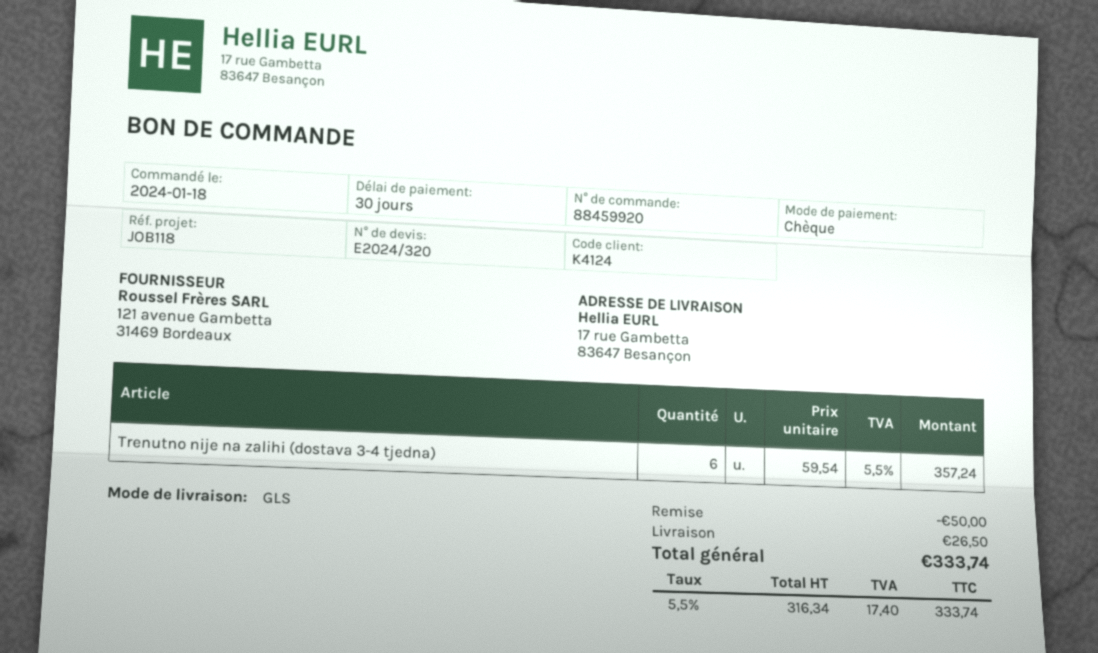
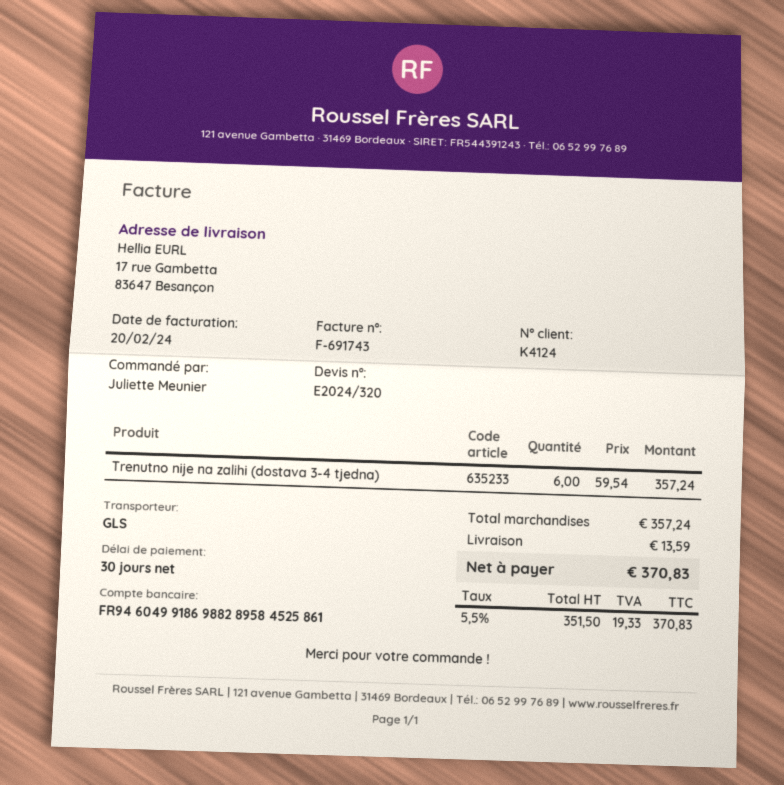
discount: 50.00 -> none
shipping: 26.50 -> 13.59
net: 316.34 -> 351.50
tax: 5.5% = 17.40 -> 5.5% = 19.33
total: 333.74 -> 370.83

